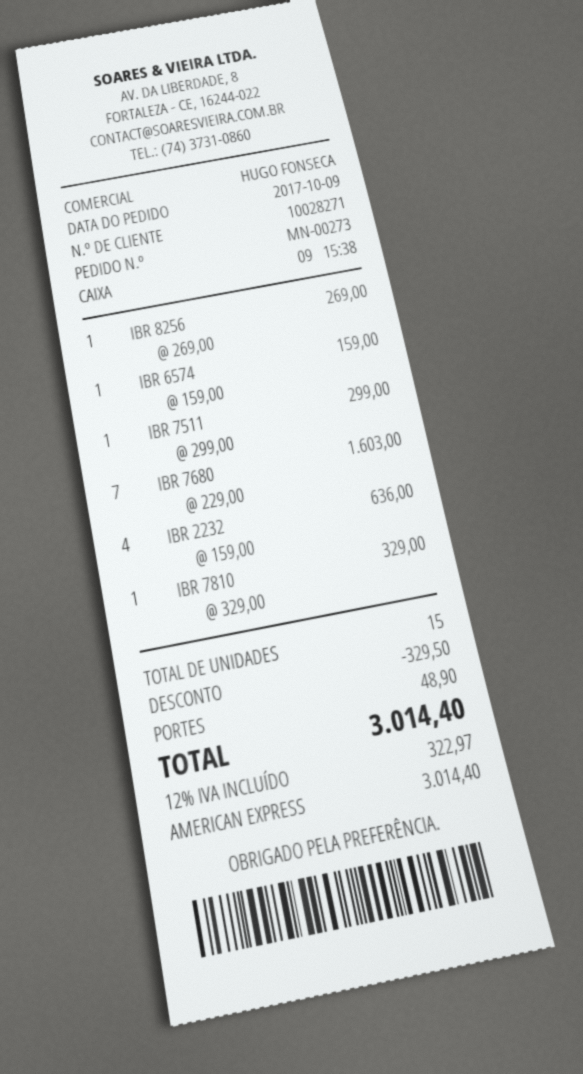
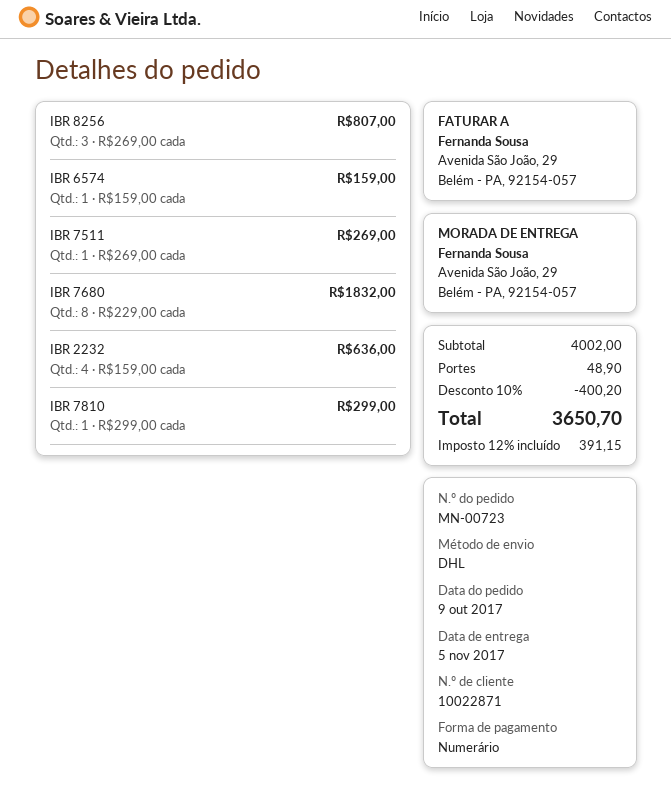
order number: MN-00273 -> MN-00723
customer number: 10028271 -> 10022871
payment method: American Express -> cash
IBR 8256: 1 x 269.00 = 269.00 -> 3 x 269.00 = 807.00
IBR 7511: 1 x 299.00 = 299.00 -> 1 x 269.00 = 269.00
IBR 7680: 7 x 229.00 = 1603.00 -> 8 x 229.00 = 1832.00
IBR 7810: 1 x 329.00 = 329.00 -> 1 x 299.00 = 299.00
discount: 329.50 -> 400.20
tax: 12% = 322.97 -> 12% = 391.15
total: 3014.40 -> 3650.70

